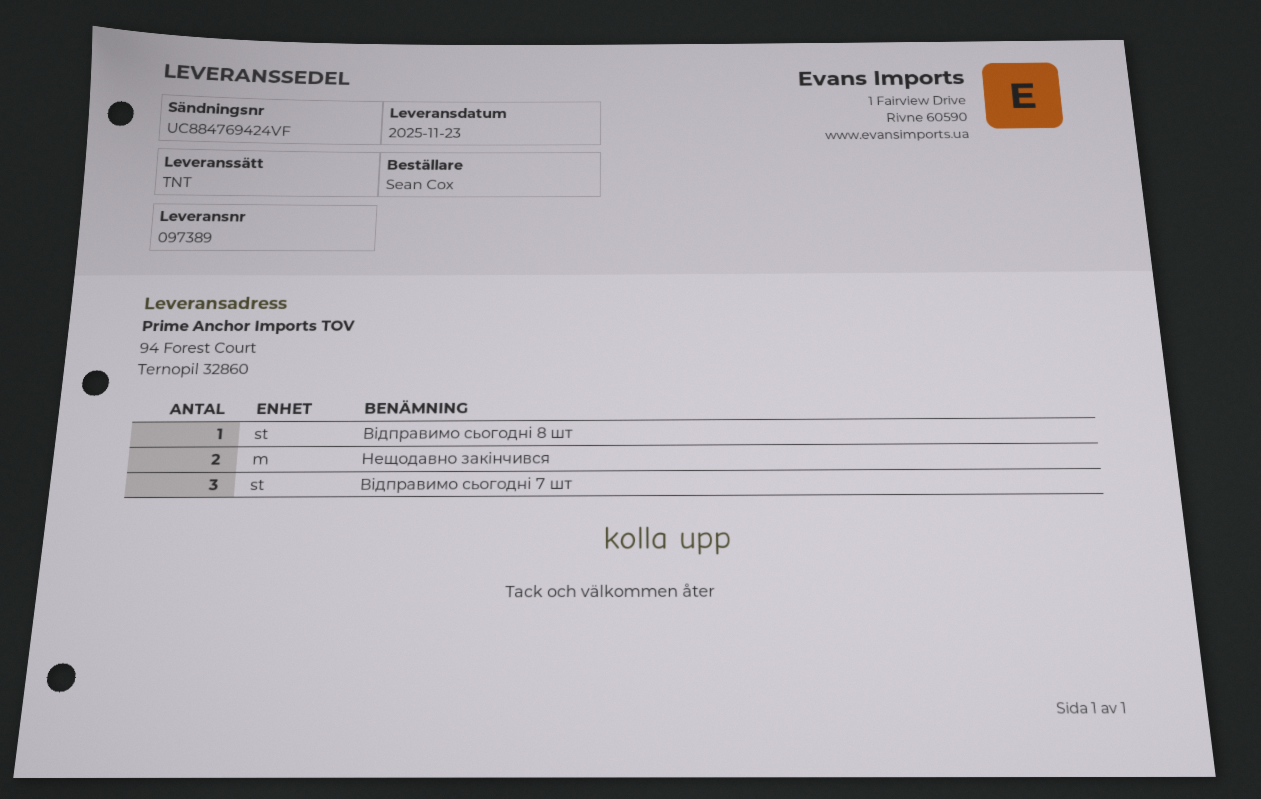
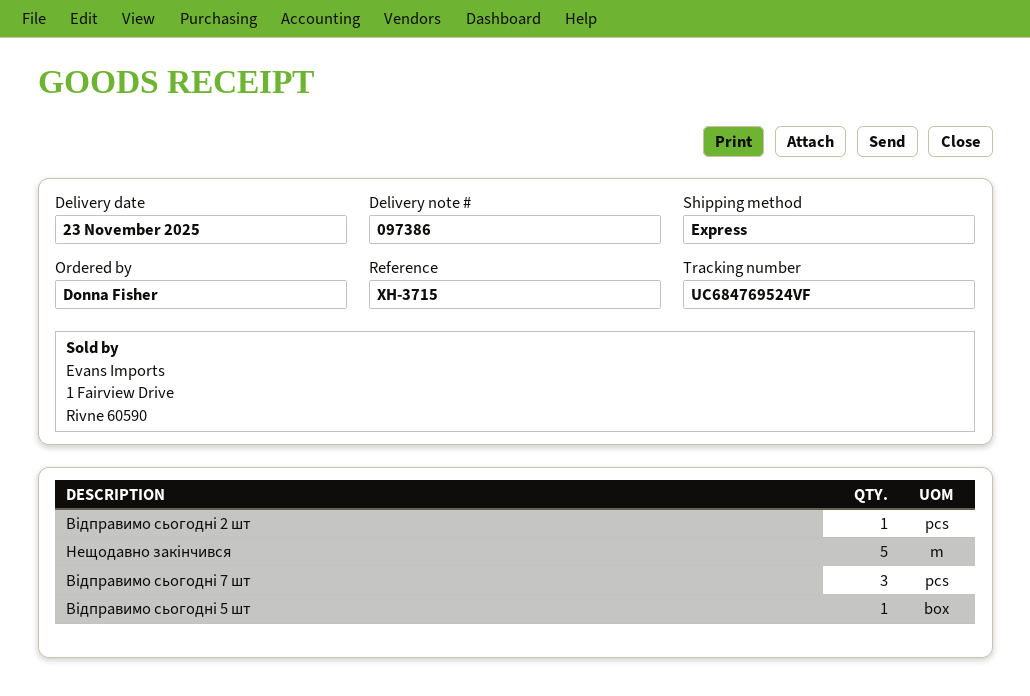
delivery note number: 097389 -> 097386
ordered by: Sean Cox -> Donna Fisher
shipping method: TNT -> express
tracking number: UC884769424VF -> UC684769524VF
Відправимо сьогодні 8 шт: 1 -> none
Нещодавно закінчився: 2 -> 5
Відправимо сьогодні 2 шт: none -> 1
Відправимо сьогодні 5 шт: none -> 1

